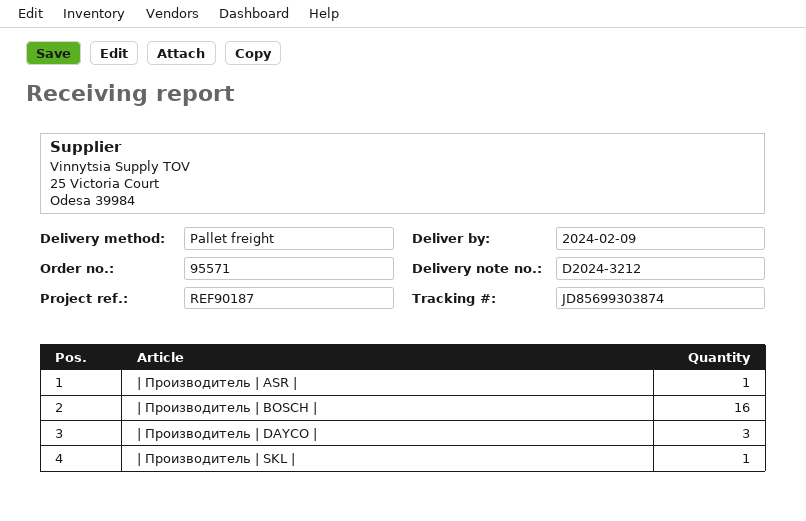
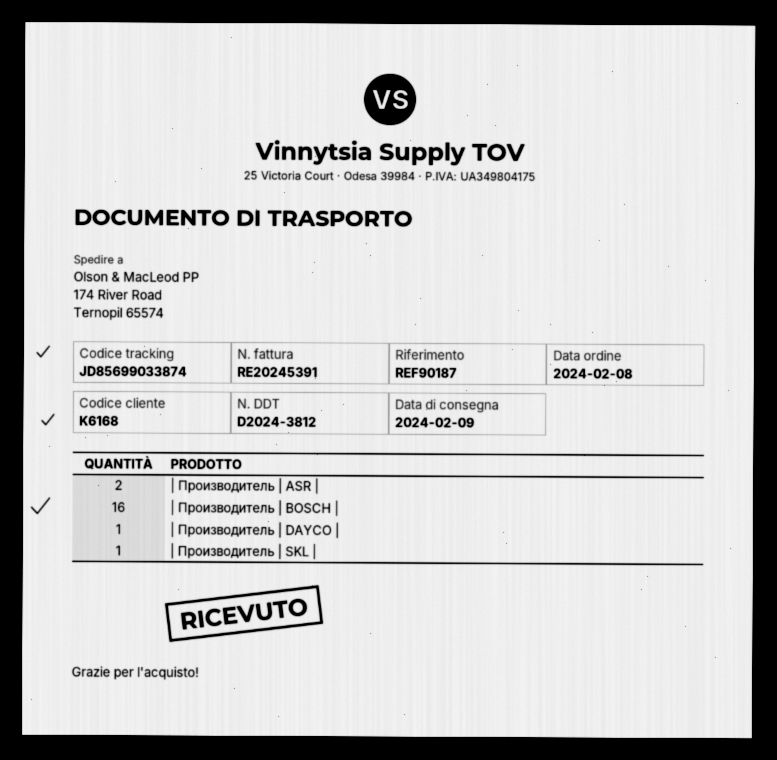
delivery note number: D2024-3212 -> D2024-3812
tracking number: JD85699303874 -> JD85699033874
| Производитель | ASR |: 1 -> 2
| Производитель | DAYCO |: 3 -> 1

